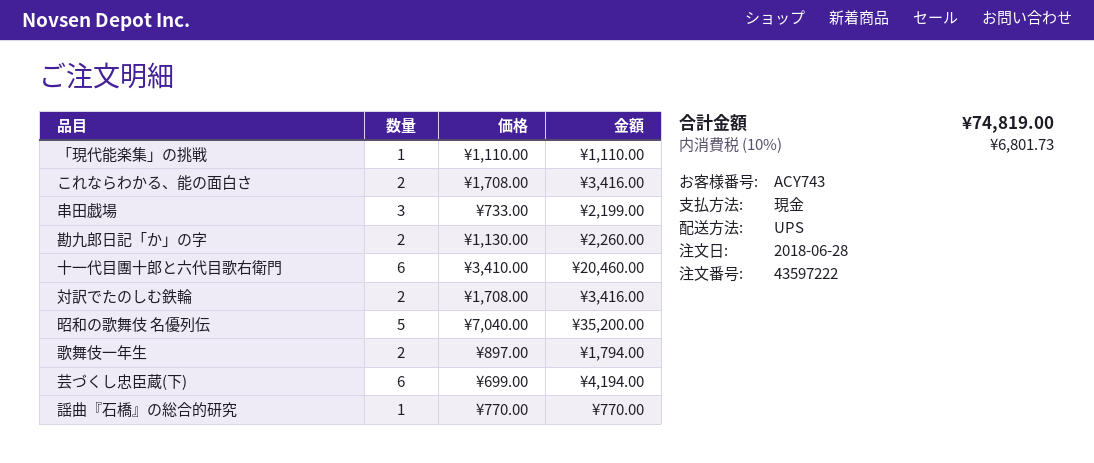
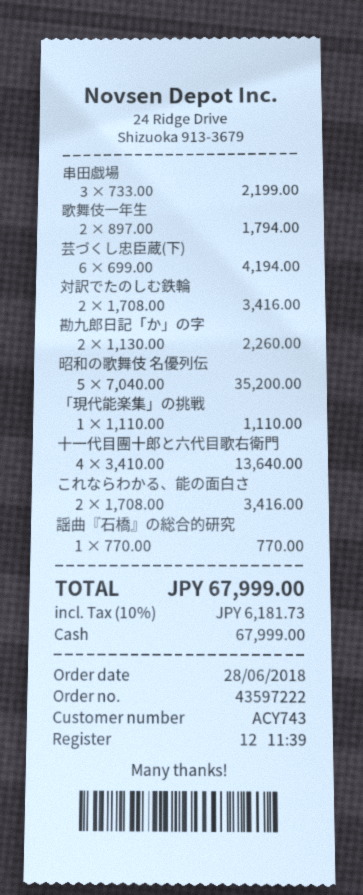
十一代目團十郎と六代目歌右衛門: 6 x 3410.00 = 20460.00 -> 4 x 3410.00 = 13640.00
tax: 10% = 6801.73 -> 10% = 6181.73
total: 74819.00 -> 67999.00

